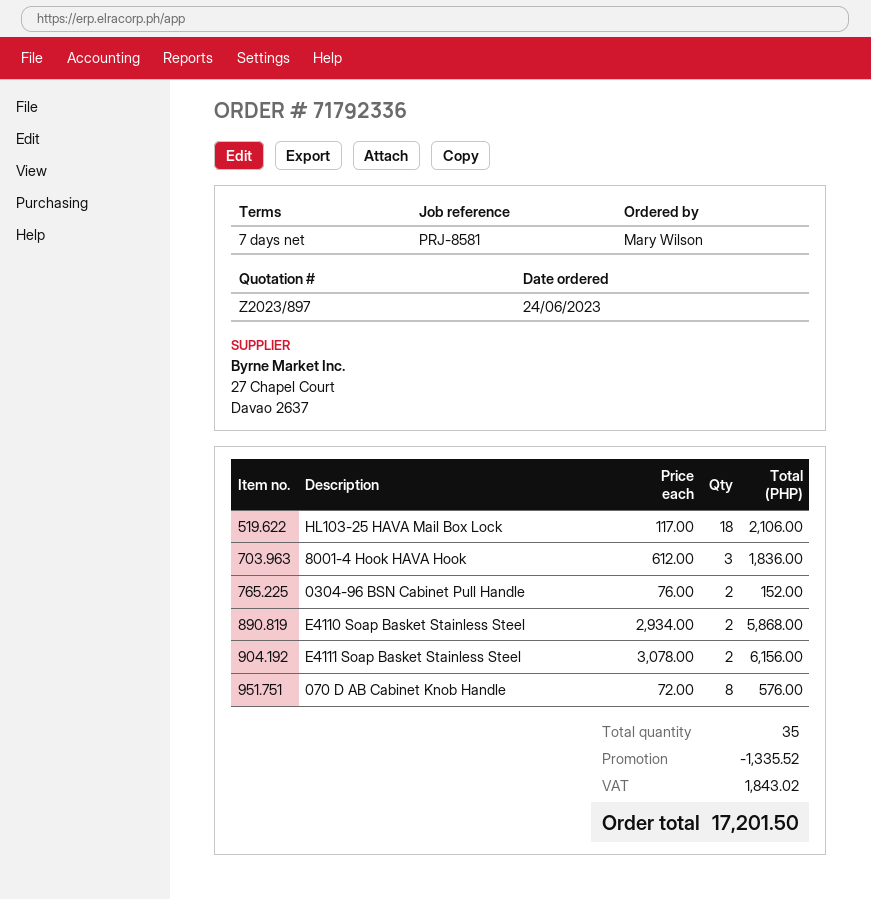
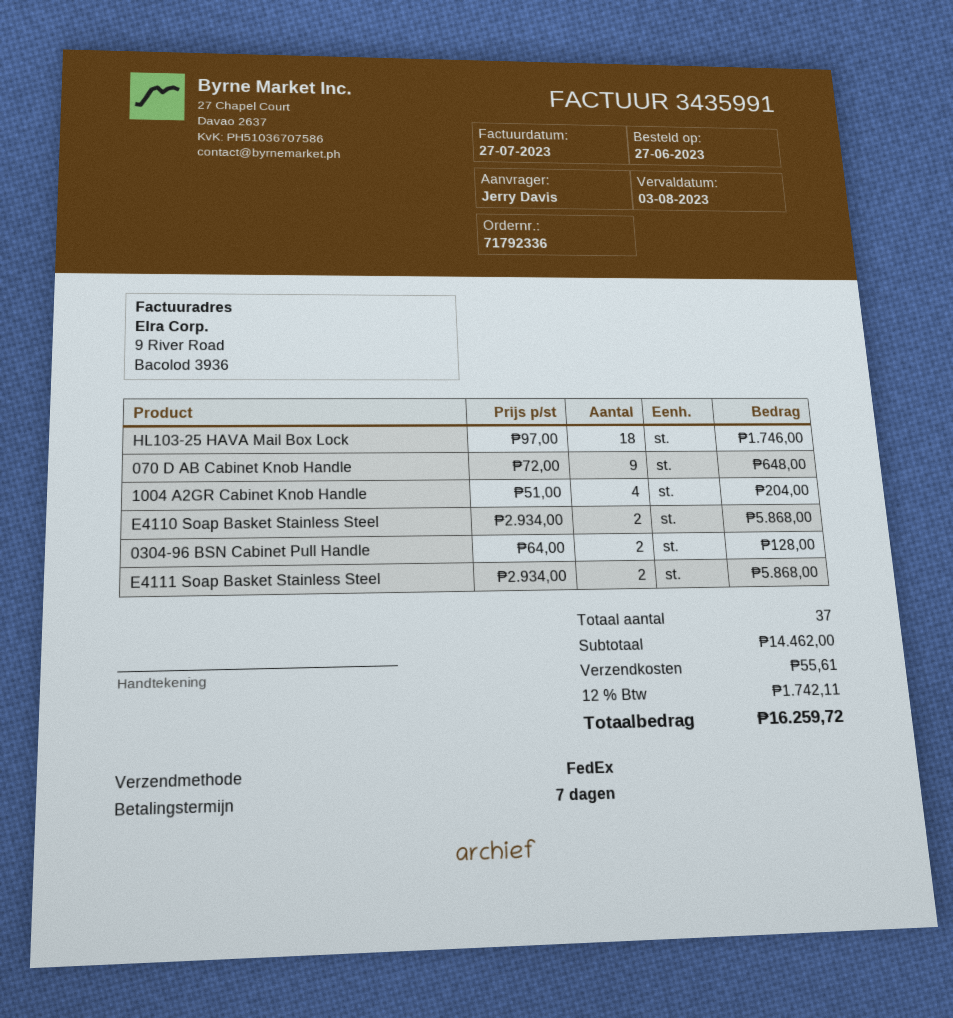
order date: 2023-06-24 -> 2023-06-27
ordered by: Mary Wilson -> Jerry Davis
HL103-25 HAVA Mail Box Lock: 18 x 117.00 = 2106.00 -> 18 x 97.00 = 1746.00
8001-4 Hook HAVA Hook: 3 x 612.00 = 1836.00 -> none
0304-96 BSN Cabinet Pull Handle: 2 x 76.00 = 152.00 -> 2 x 64.00 = 128.00
E4111 Soap Basket Stainless Steel: 2 x 3078.00 = 6156.00 -> 2 x 2934.00 = 5868.00
070 D AB Cabinet Knob Handle: 8 x 72.00 = 576.00 -> 9 x 72.00 = 648.00
1004 A2GR Cabinet Knob Handle: none -> 4 x 51.00 = 204.00
total quantity: 35 -> 37
discount: 1335.52 -> none
shipping: none -> 55.61
tax: 1843.02 -> 1742.11
total: 17201.50 -> 16259.72

